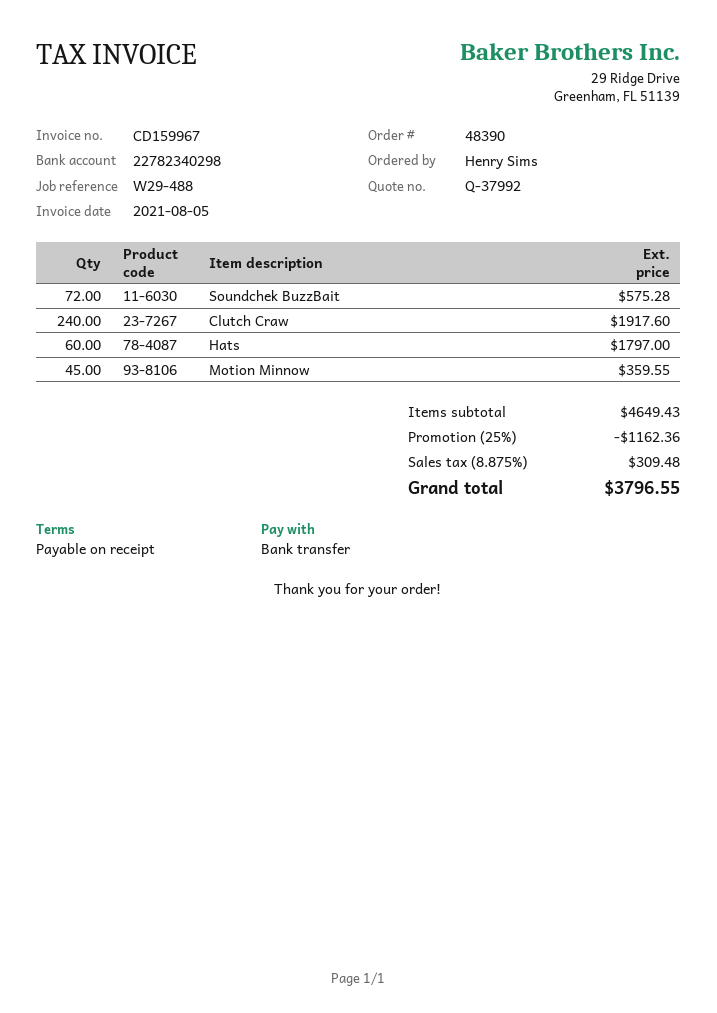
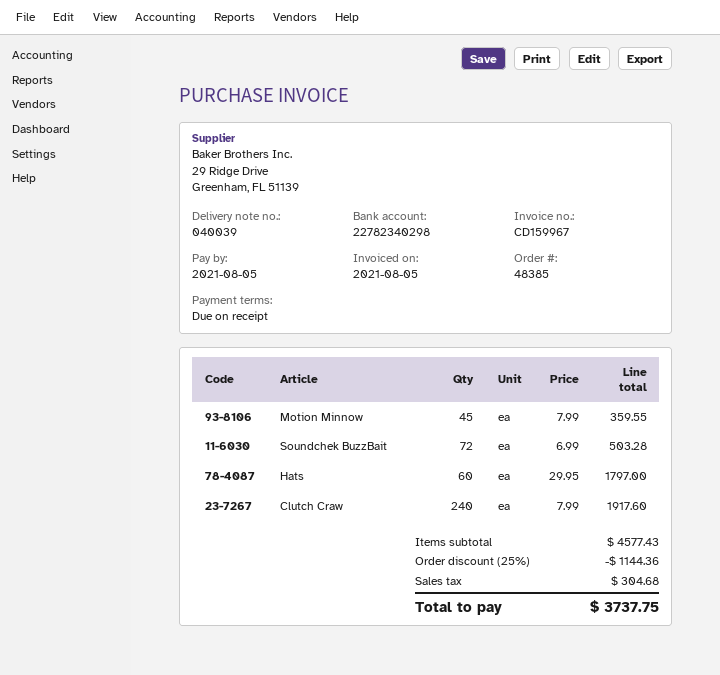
order number: 48390 -> 48385
Soundchek BuzzBait: 72 for 575.28 -> 72 for 503.28
subtotal: 4649.43 -> 4577.43
discount: 25% = 1162.36 -> 25% = 1144.36
tax: 309.48 -> 304.68
total: 3796.55 -> 3737.75

